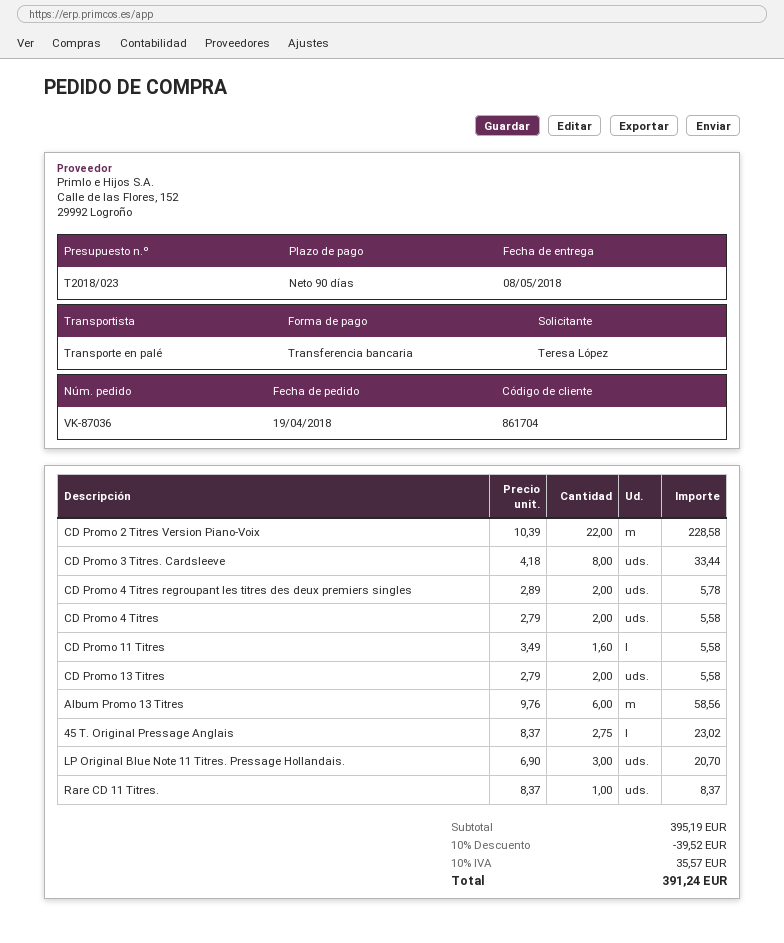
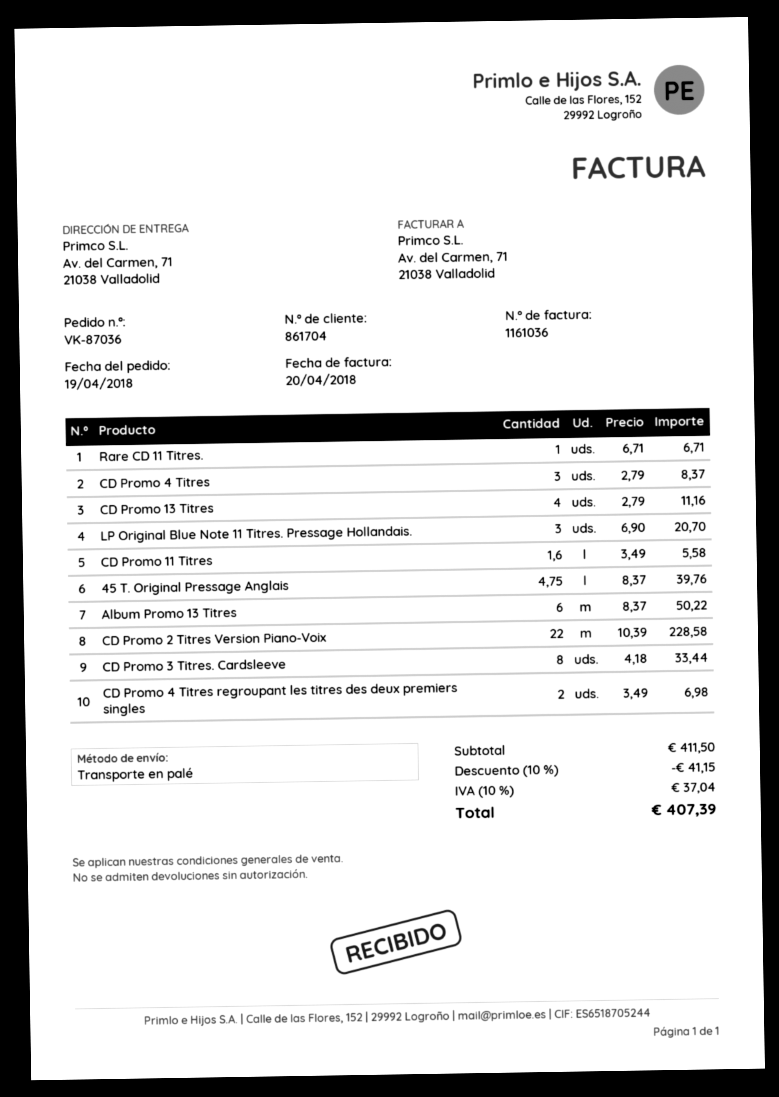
CD Promo 4 Titres regroupant les titres des deux premiers singles: 2 x 2.89 = 5.78 -> 2 x 3.49 = 6.98
CD Promo 4 Titres: 2 x 2.79 = 5.58 -> 3 x 2.79 = 8.37
CD Promo 13 Titres: 2 x 2.79 = 5.58 -> 4 x 2.79 = 11.16
Album Promo 13 Titres: 6 x 9.76 = 58.56 -> 6 x 8.37 = 50.22
45 T. Original Pressage Anglais: 2.75 x 8.37 = 23.02 -> 4.75 x 8.37 = 39.76
Rare CD 11 Titres.: 1 x 8.37 = 8.37 -> 1 x 6.71 = 6.71
subtotal: 395.19 -> 411.50
discount: 10% = 39.52 -> 10% = 41.15
tax: 10% = 35.57 -> 10% = 37.04
total: 391.24 -> 407.39

